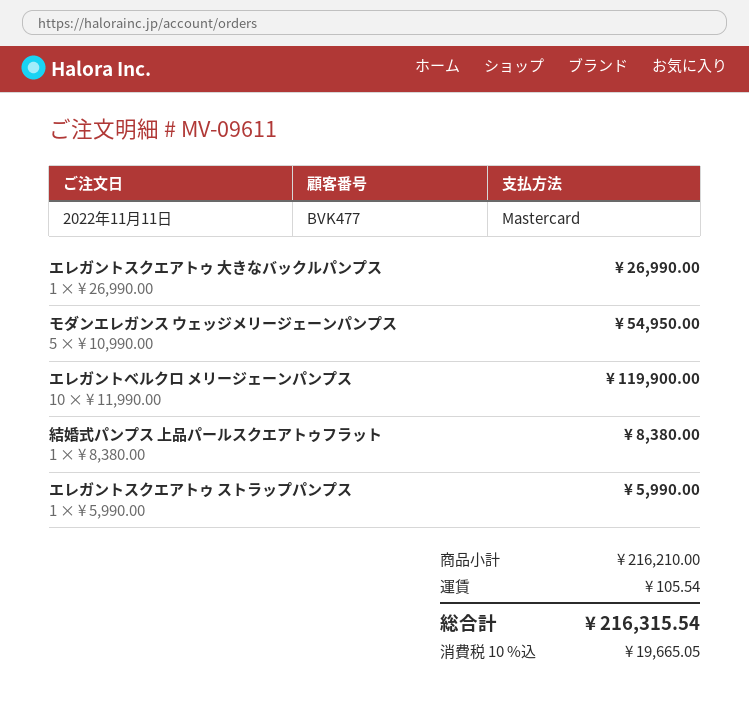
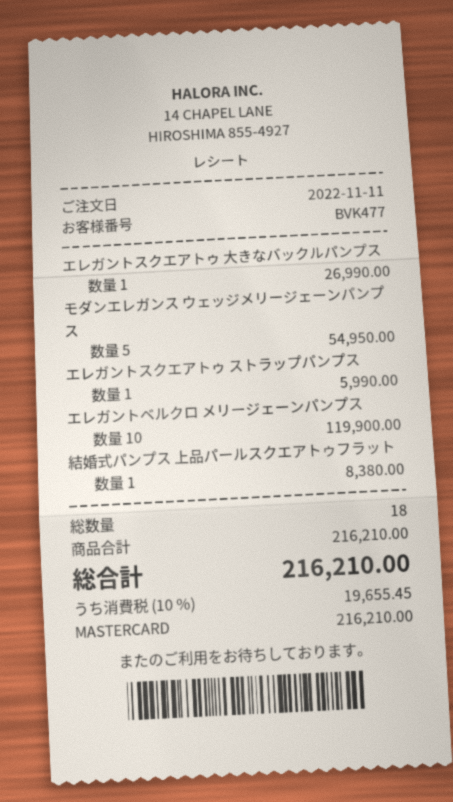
shipping: 105.54 -> none
tax: 10% = 19665.05 -> 10% = 19655.45
total: 216315.54 -> 216210.00

